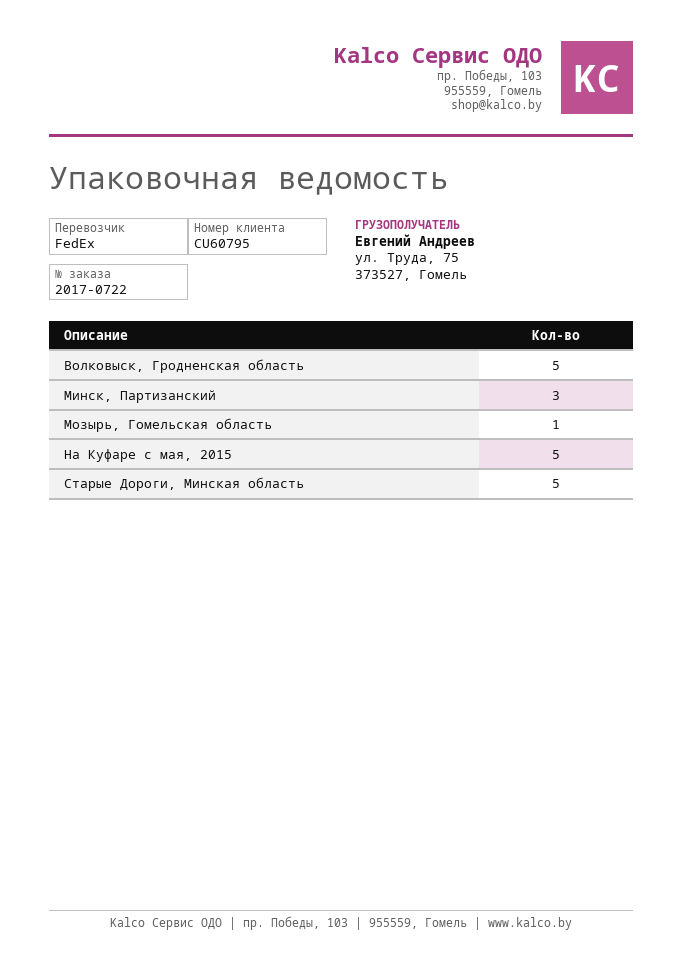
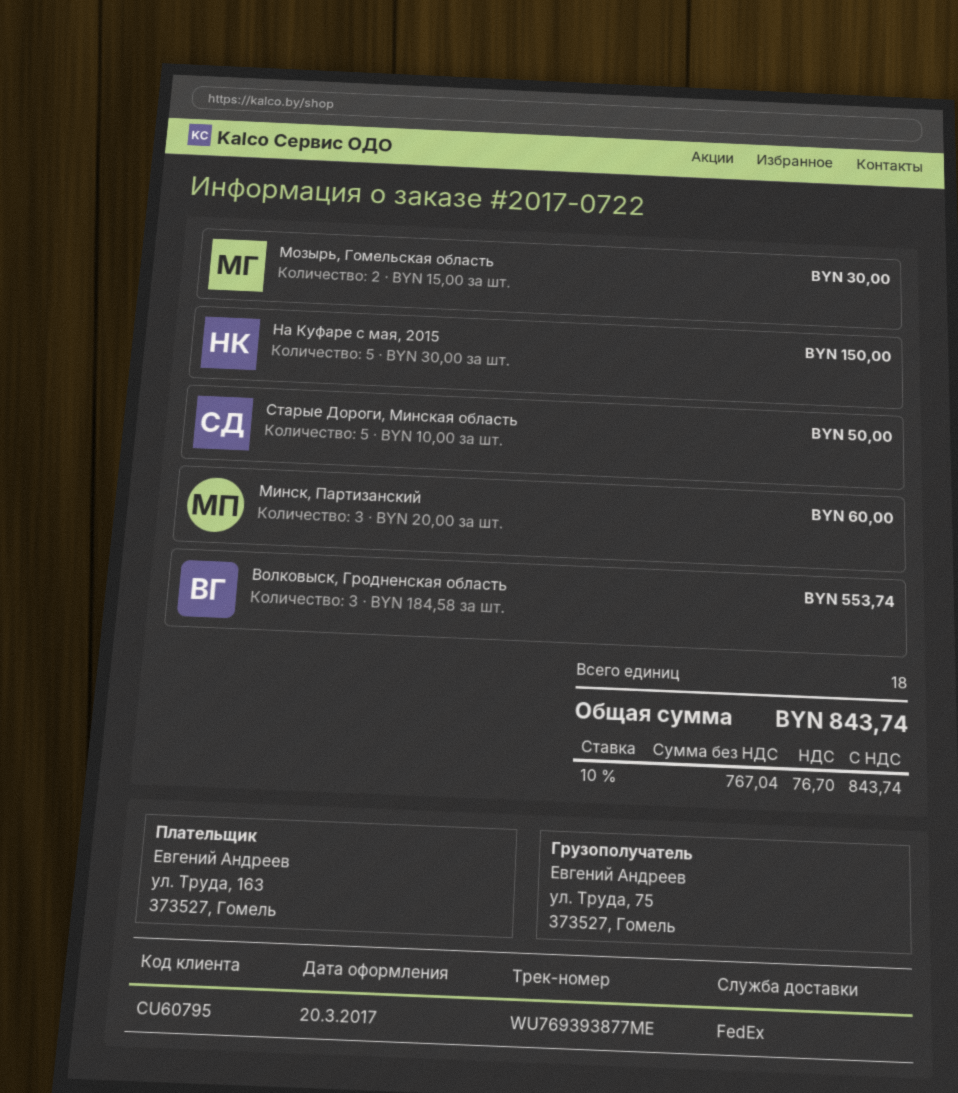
Волковыск, Гродненская область: 5 -> 3
Мозырь, Гомельская область: 1 -> 2

